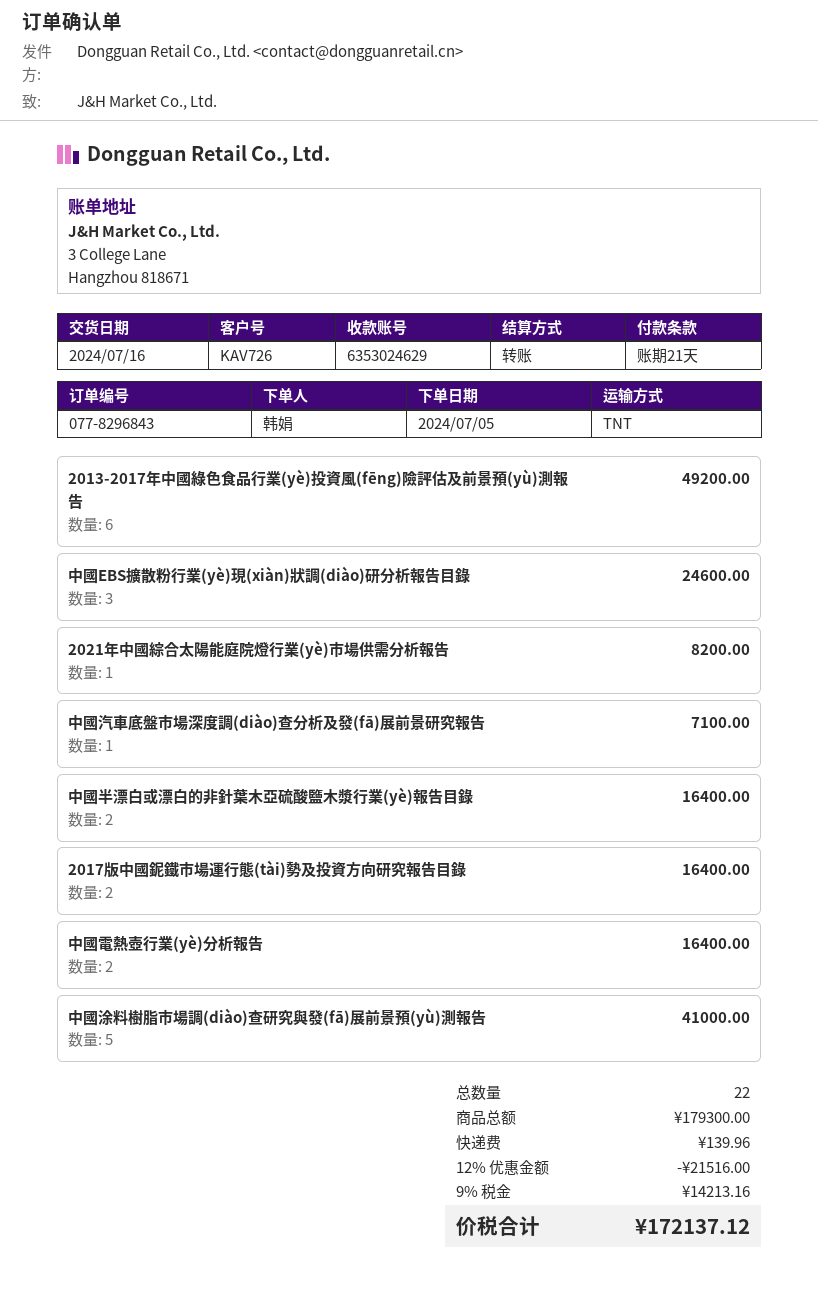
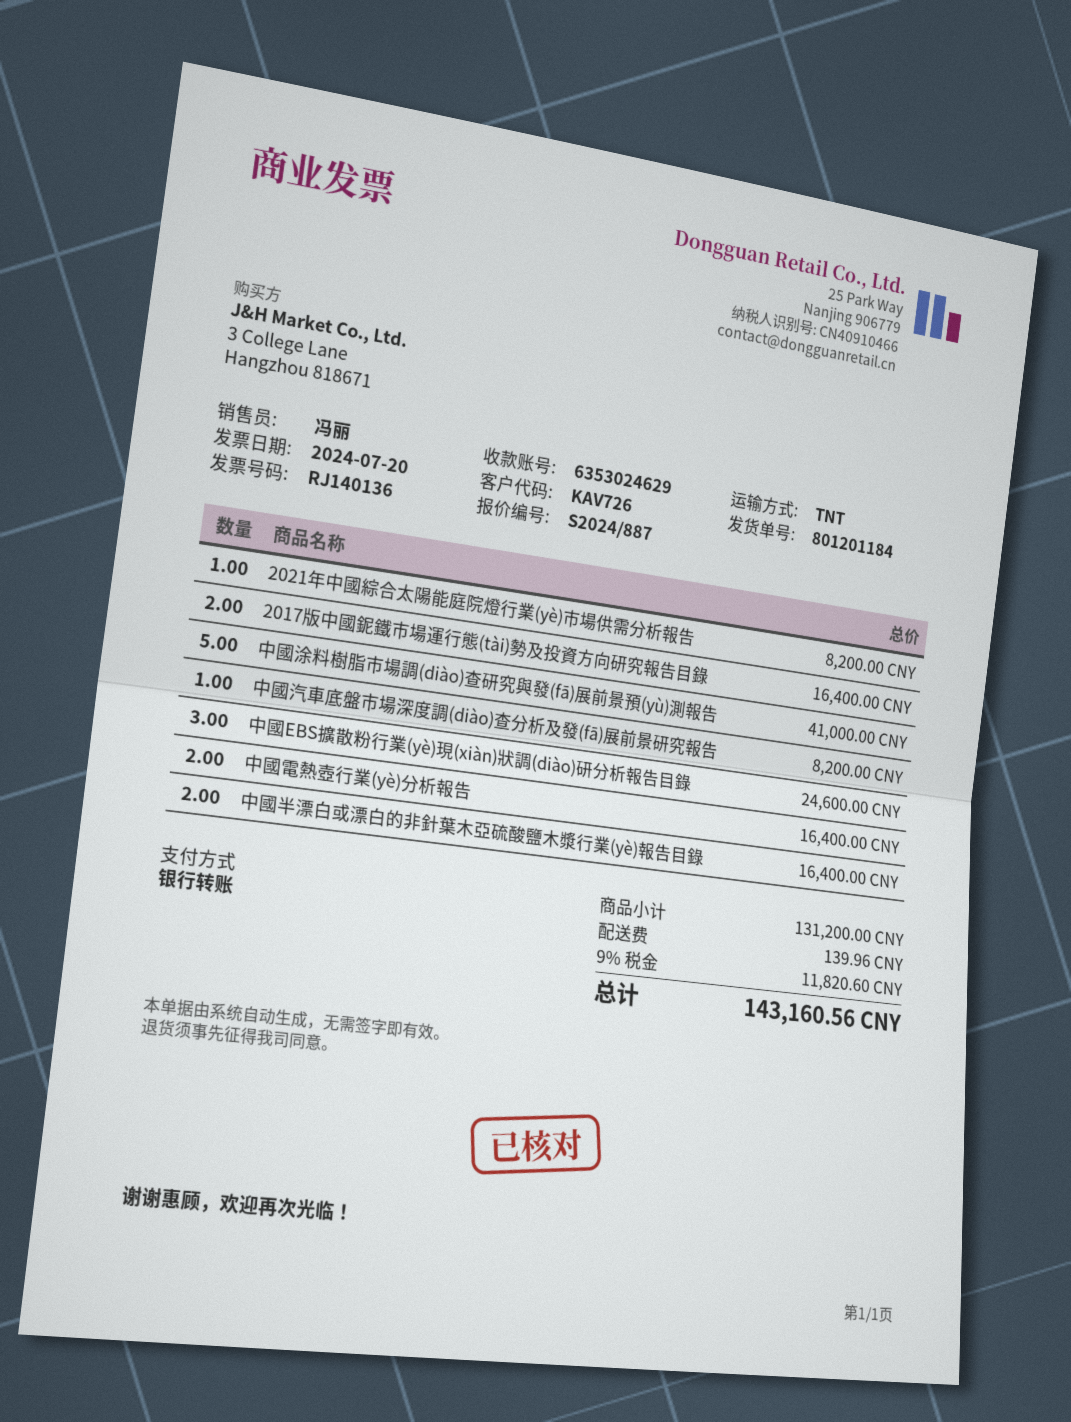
2013-2017年中國綠色食品行業(yè)投資風(fēng)險評估及前景預(yù)測報告: 6 for 49200.00 -> none
中國汽車底盤市場深度調(diào)查分析及發(fā)展前景研究報告: 1 for 7100.00 -> 1 for 8200.00
subtotal: 179300.00 -> 131200.00
discount: 12% = 21516.00 -> none
tax: 9% = 14213.16 -> 9% = 11820.60
total: 172137.12 -> 143160.56

